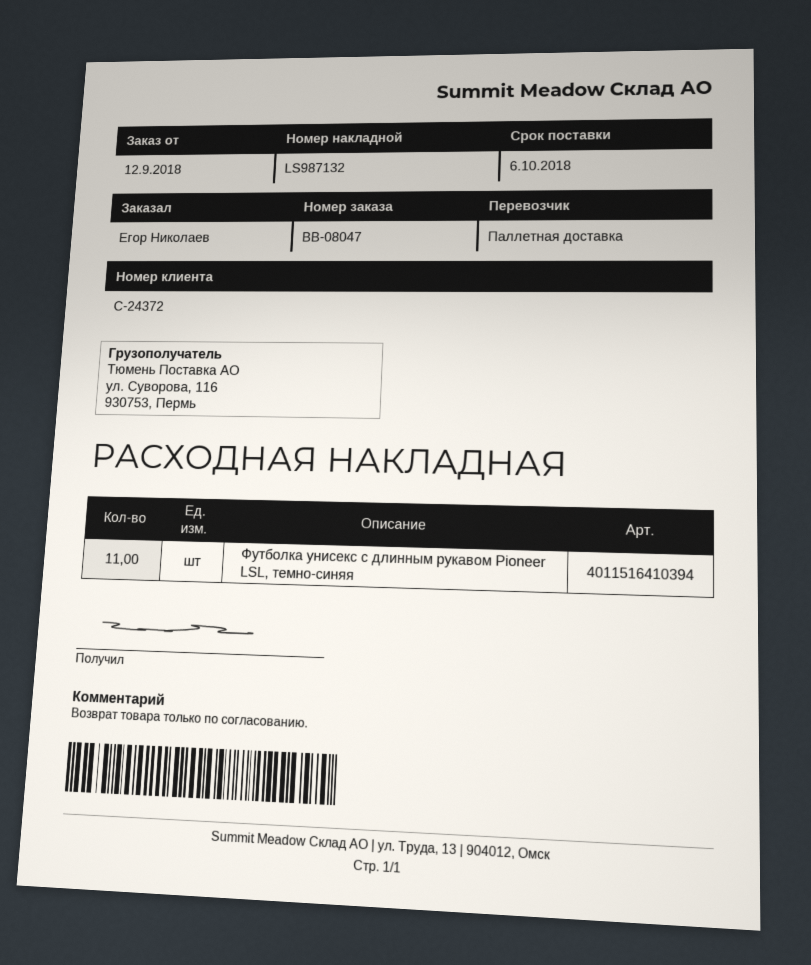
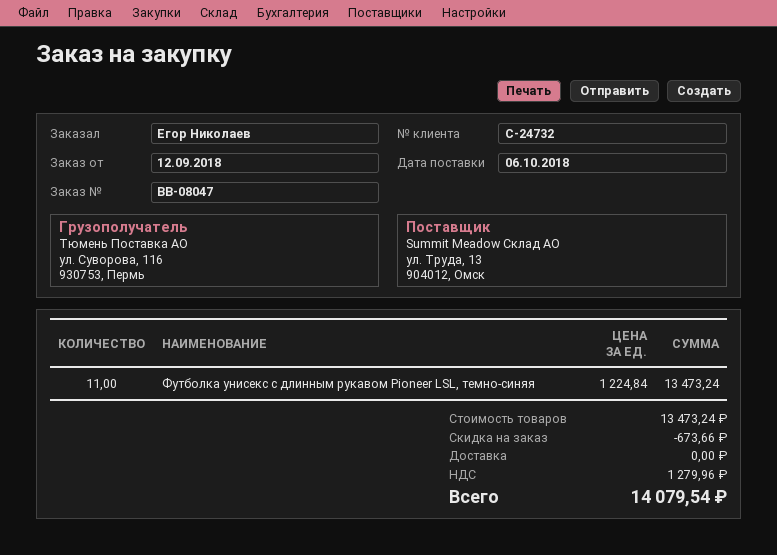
customer number: C-24372 -> C-24732

